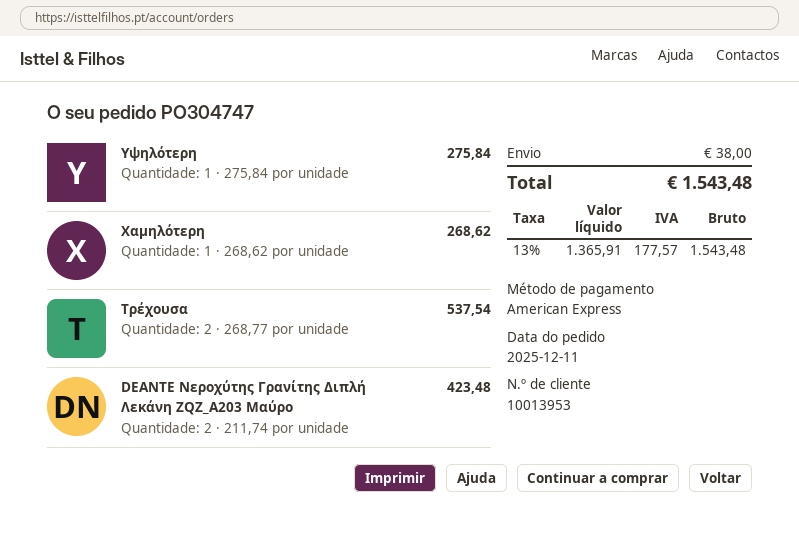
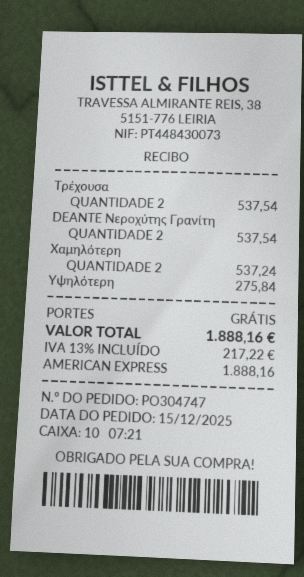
order date: 2025-12-11 -> 2025-12-15
Χαμηλότερη: 1 for 268.62 -> 2 for 537.24
DEANTE Νεροχύτης Γρανίτης Διπλή Λεκάνη ZQZ_A203 Μαύρο: 2 for 423.48 -> 2 for 537.54
shipping: 38.00 -> 0.00
tax: 13% = 177.57 -> 13% = 217.22
total: 1543.48 -> 1888.16

